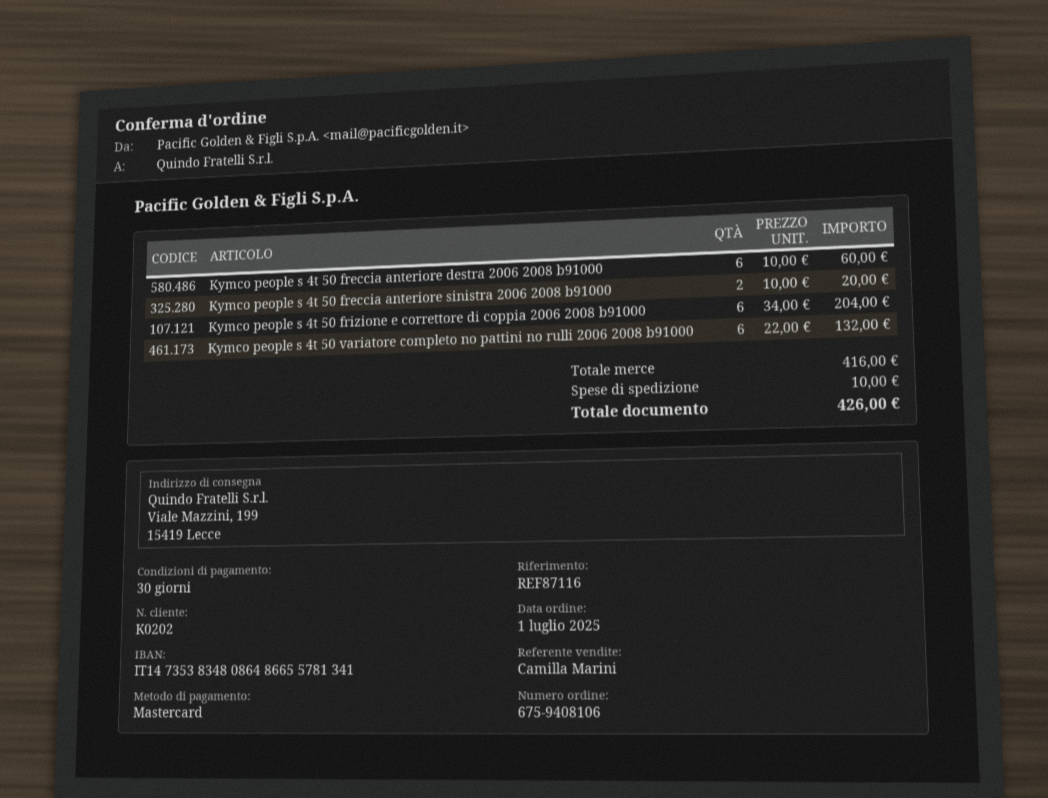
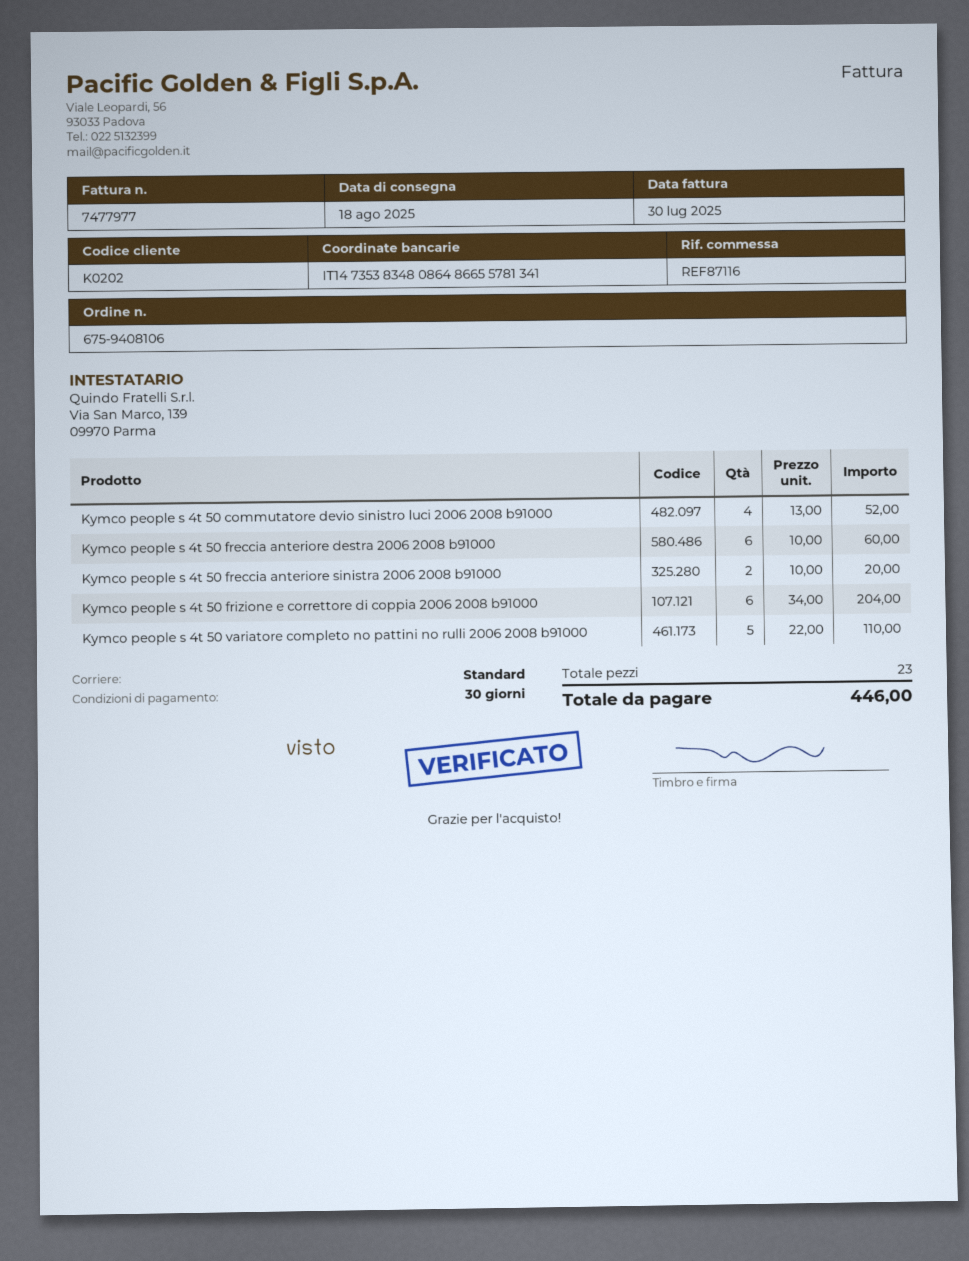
Kymco people s 4t 50 variatore completo no pattini no rulli 2006 2008 b91000: 6 x 22.00 = 132.00 -> 5 x 22.00 = 110.00
Kymco people s 4t 50 commutatore devio sinistro luci 2006 2008 b91000: none -> 4 x 13.00 = 52.00
shipping: 10.00 -> none
total: 426.00 -> 446.00

